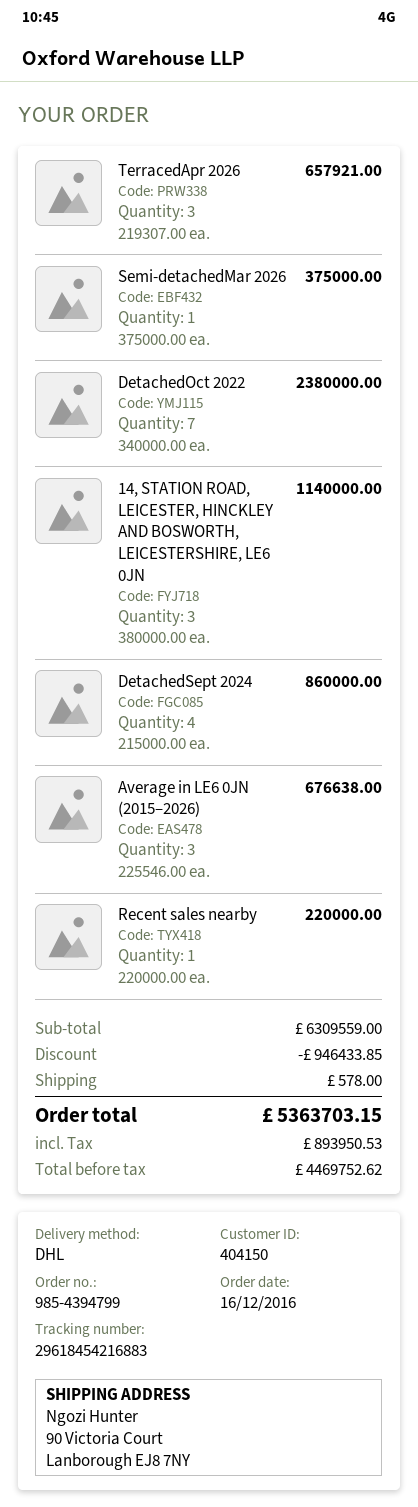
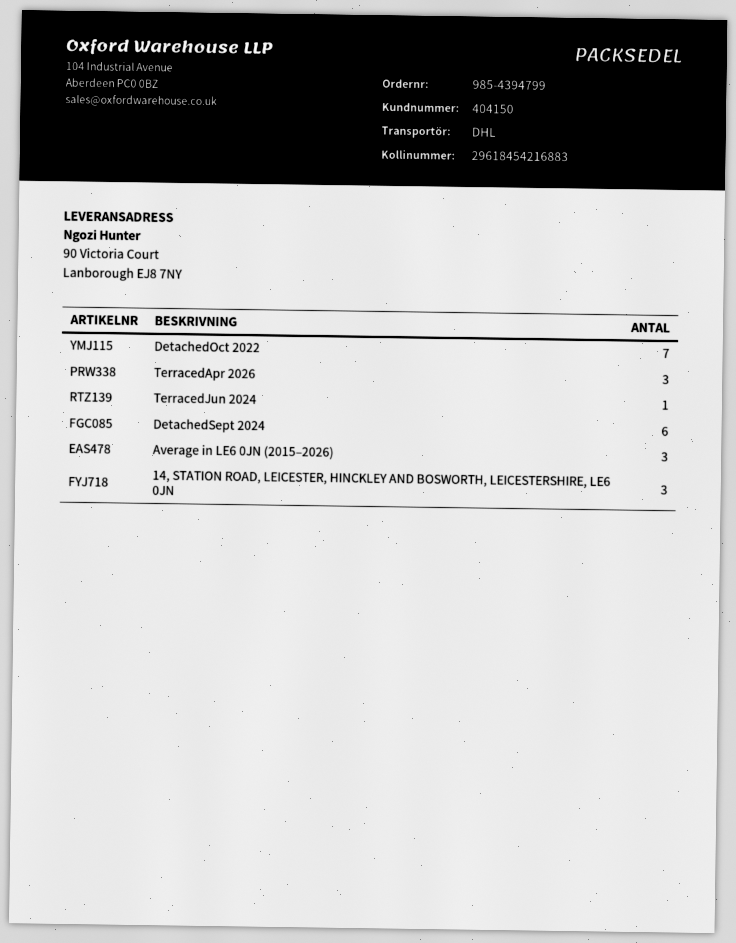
Semi-detachedMar 2026: 1 -> none
DetachedSept 2024: 4 -> 6
Recent sales nearby: 1 -> none
TerracedJun 2024: none -> 1

